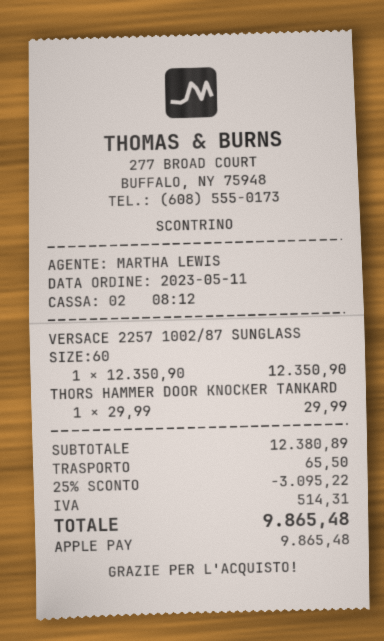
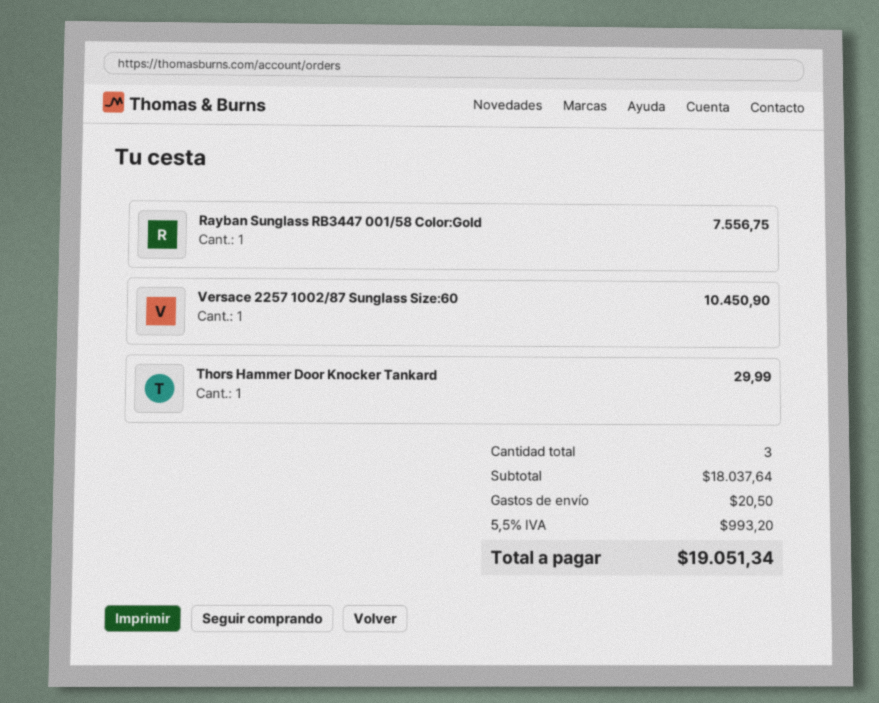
VERSACE 2257 1002/87 SUNGLASS SIZE:60: 1 for 12350.90 -> 1 for 10450.90
Rayban Sunglass RB3447 001/58 Color:Gold: none -> 1 for 7556.75
subtotal: 12380.89 -> 18037.64
discount: 25% = 3095.22 -> none
shipping: 65.50 -> 20.50
tax: 514.31 -> 993.20
total: 9865.48 -> 19051.34

